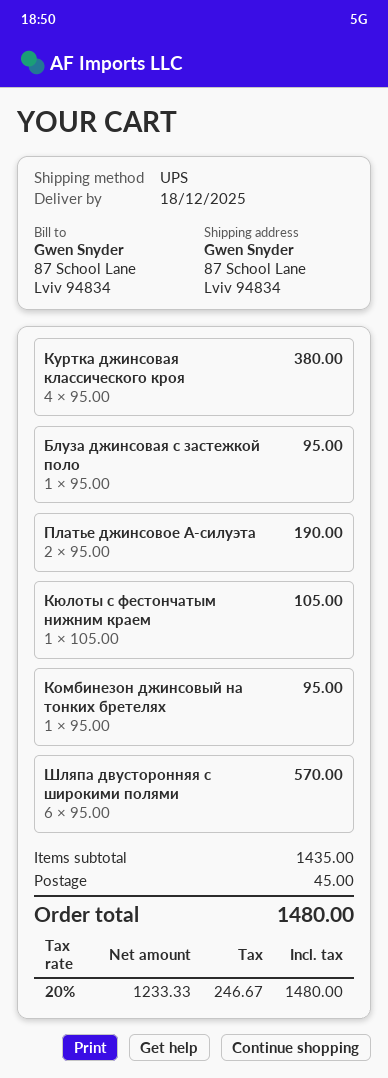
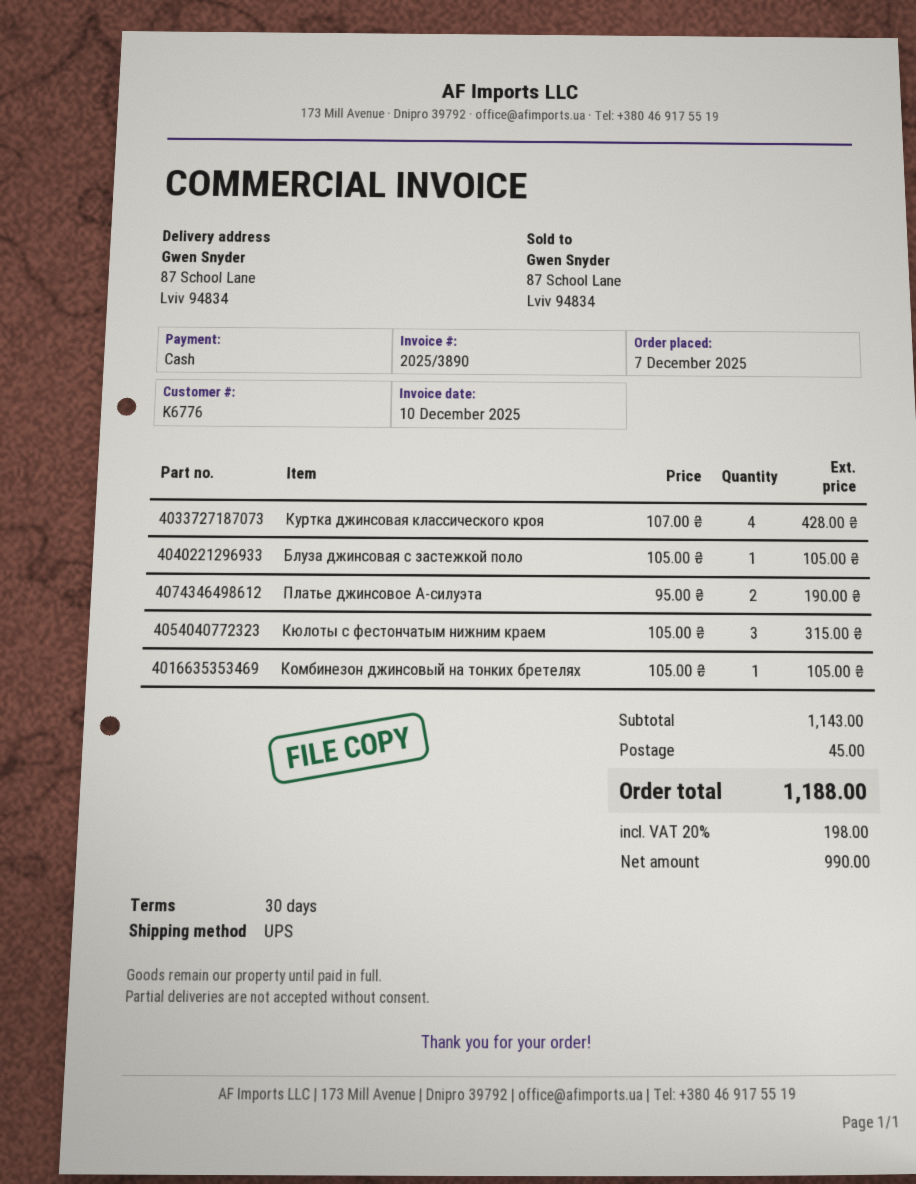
Куртка джинсовая классического кроя: 4 x 95.00 = 380.00 -> 4 x 107.00 = 428.00
Блуза джинсовая с застежкой поло: 1 x 95.00 = 95.00 -> 1 x 105.00 = 105.00
Кюлоты с фестончатым нижним краем: 1 x 105.00 = 105.00 -> 3 x 105.00 = 315.00
Комбинезон джинсовый на тонких бретелях: 1 x 95.00 = 95.00 -> 1 x 105.00 = 105.00
Шляпа двусторонняя с широкими полями: 6 x 95.00 = 570.00 -> none
subtotal: 1435.00 -> 1143.00
net: 1233.33 -> 990.00
tax: 20% = 246.67 -> 20% = 198.00
total: 1480.00 -> 1188.00

